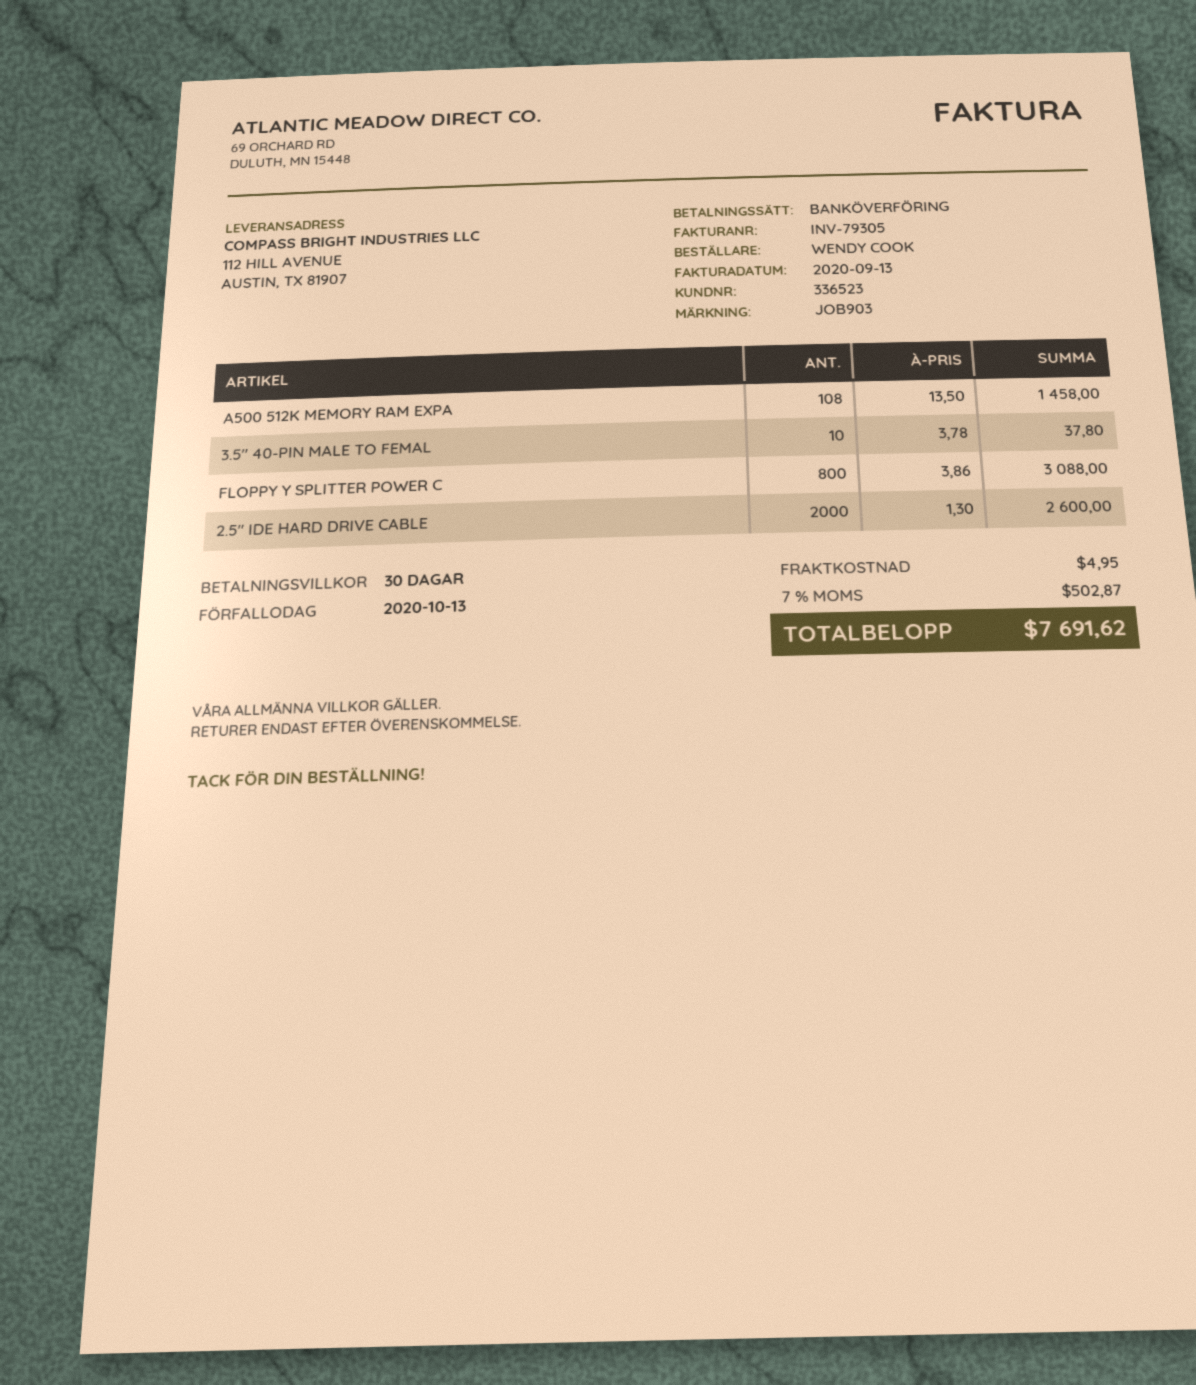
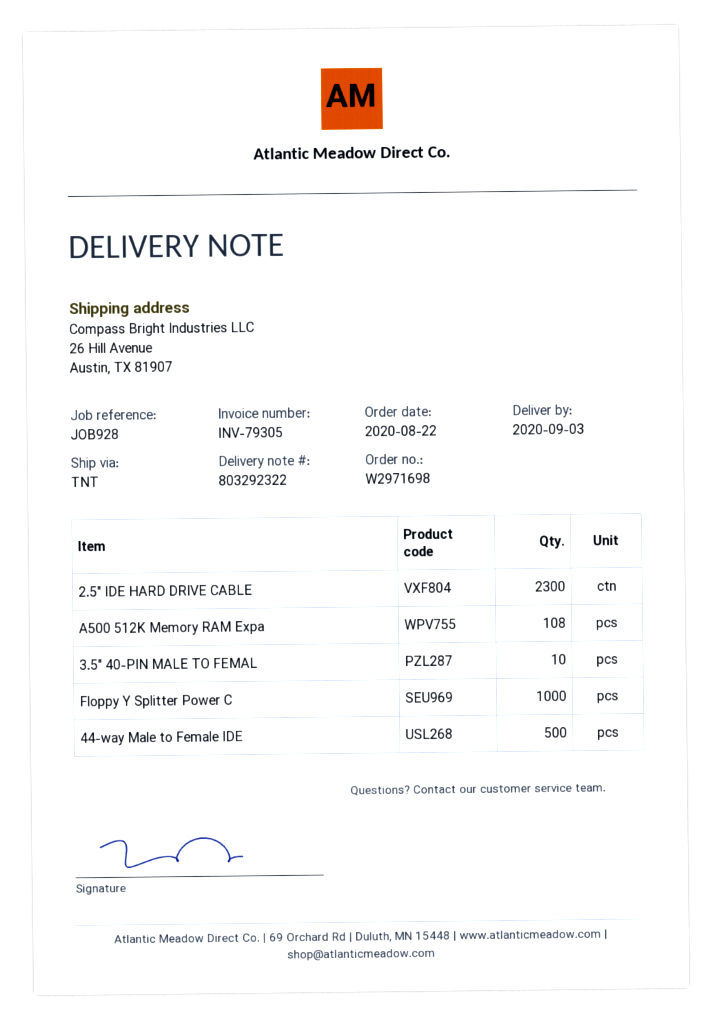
reference: JOB903 -> JOB928
ship to: 112 HILL AVENUE, AUSTIN, TX 81907 -> 26 Hill Avenue, Austin, TX 81907
FLOPPY Y SPLITTER POWER C: 800 -> 1000
2.5" IDE HARD DRIVE CABLE: 2000 -> 2300
44-way Male to Female IDE: none -> 500

